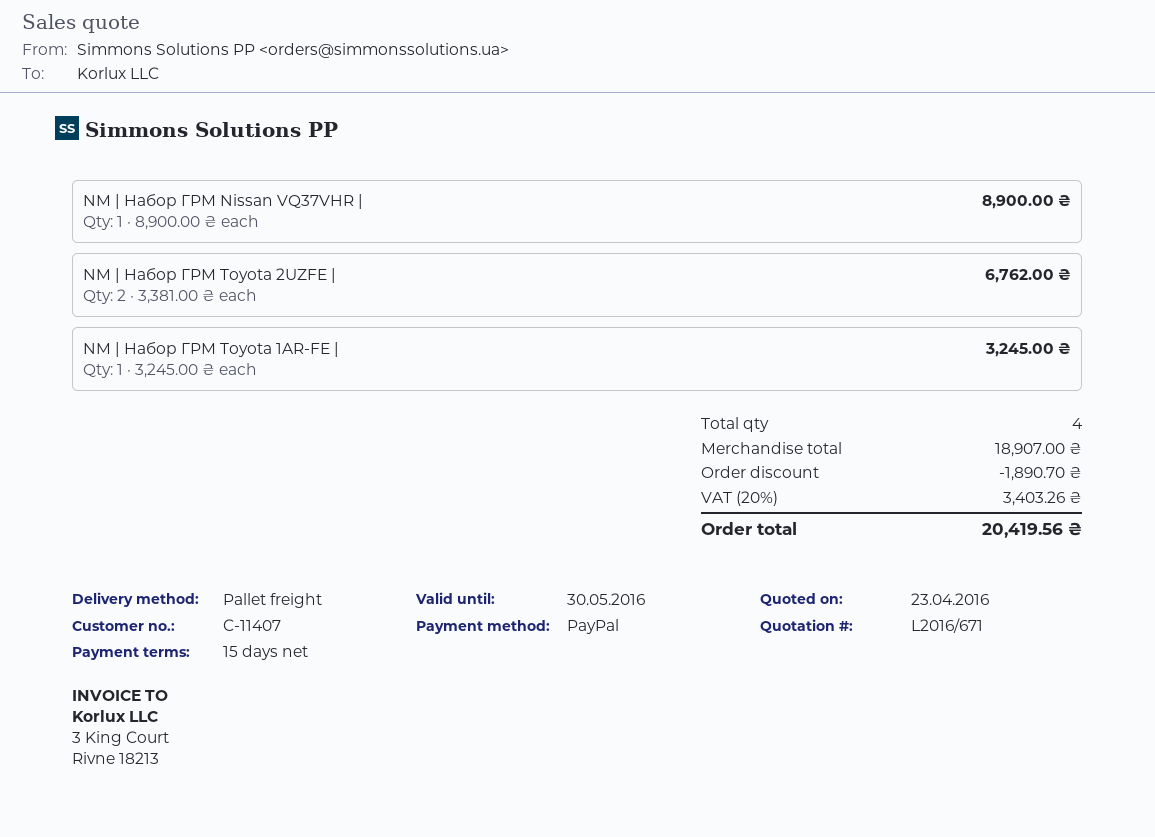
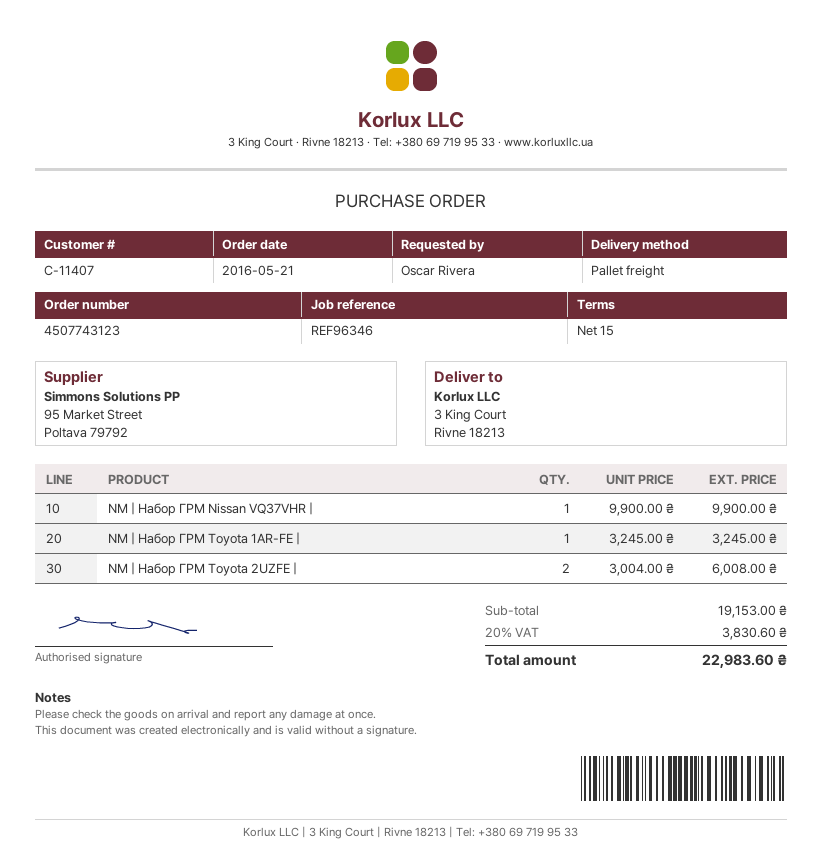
NM | Набор ГРМ Nissan VQ37VHR |: 1 x 8900.00 = 8900.00 -> 1 x 9900.00 = 9900.00
NM | Набор ГРМ Toyota 2UZFE |: 2 x 3381.00 = 6762.00 -> 2 x 3004.00 = 6008.00
subtotal: 18907.00 -> 19153.00
discount: 1890.70 -> none
tax: 20% = 3403.26 -> 20% = 3830.60
total: 20419.56 -> 22983.60

